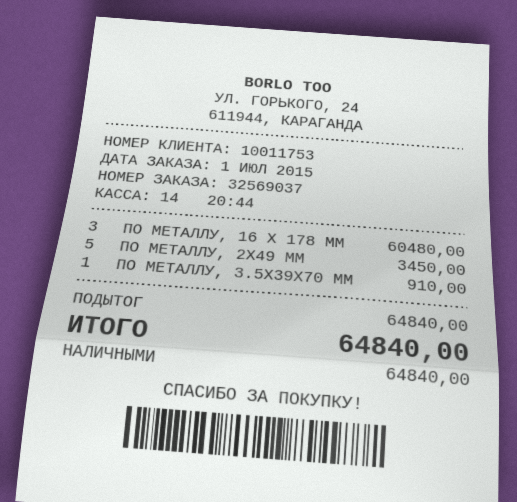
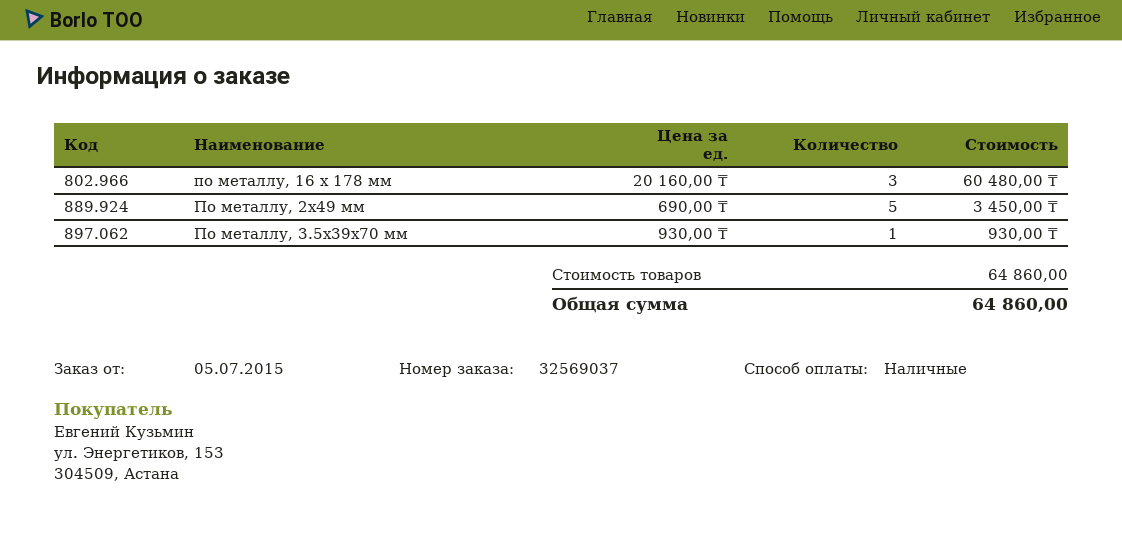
order date: 2015-07-01 -> 2015-07-05
ПО МЕТАЛЛУ, 3.5Х39Х70 ММ: 1 for 910.00 -> 1 for 930.00
subtotal: 64840.00 -> 64860.00
total: 64840.00 -> 64860.00

